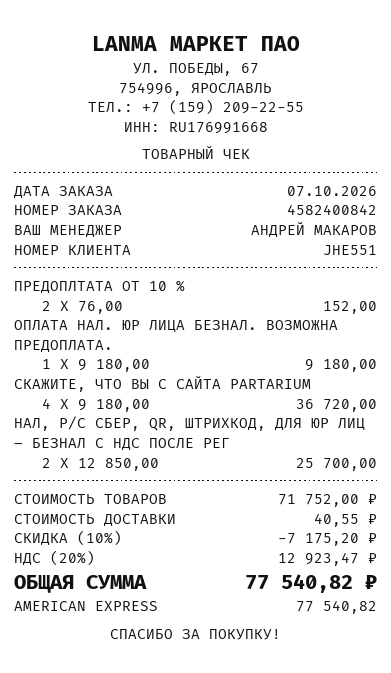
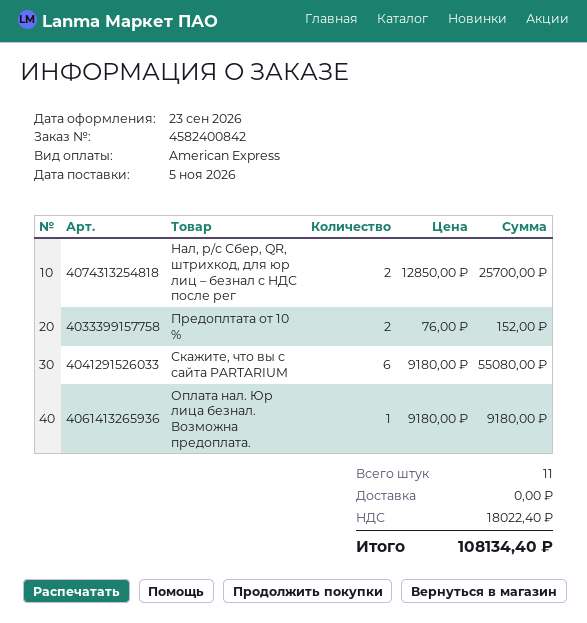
order date: 2026-10-07 -> 2026-09-23
СКАЖИТЕ, ЧТО ВЫ С САЙТА PARTARIUM: 4 x 9180.00 = 36720.00 -> 6 x 9180.00 = 55080.00
discount: 10% = 7175.20 -> none
shipping: 40.55 -> 0.00
tax: 12923.47 -> 18022.40
total: 77540.82 -> 108134.40

